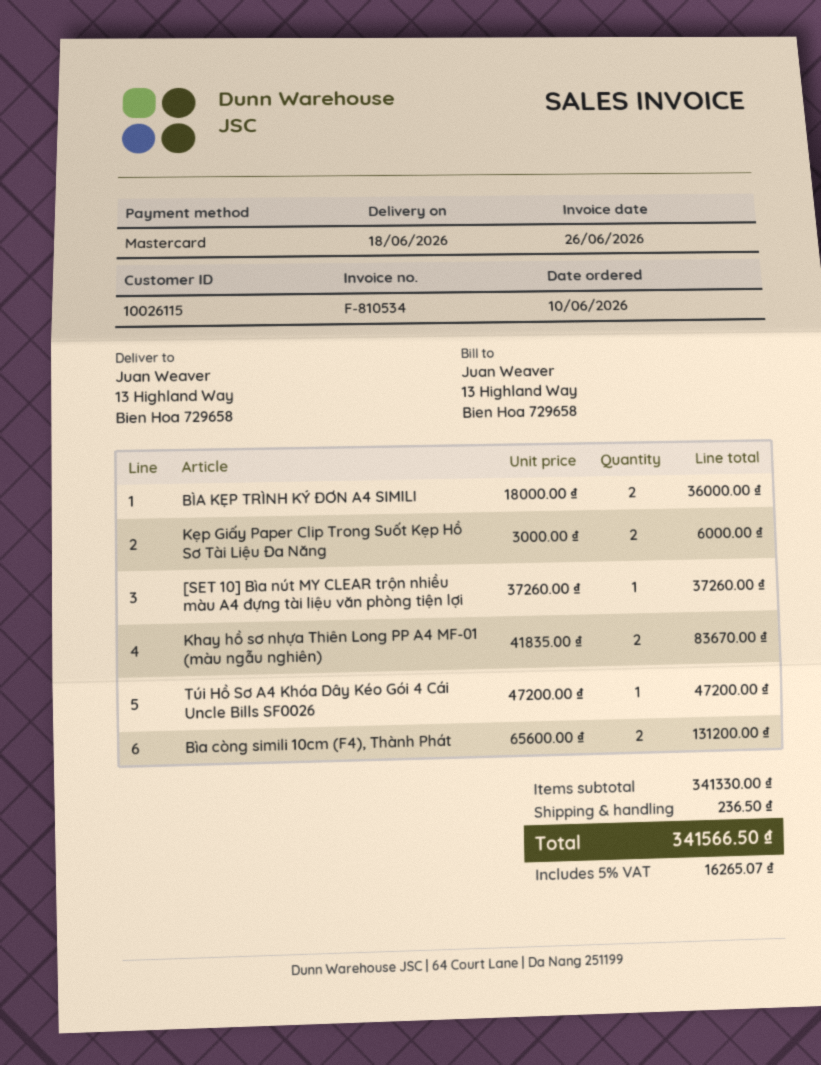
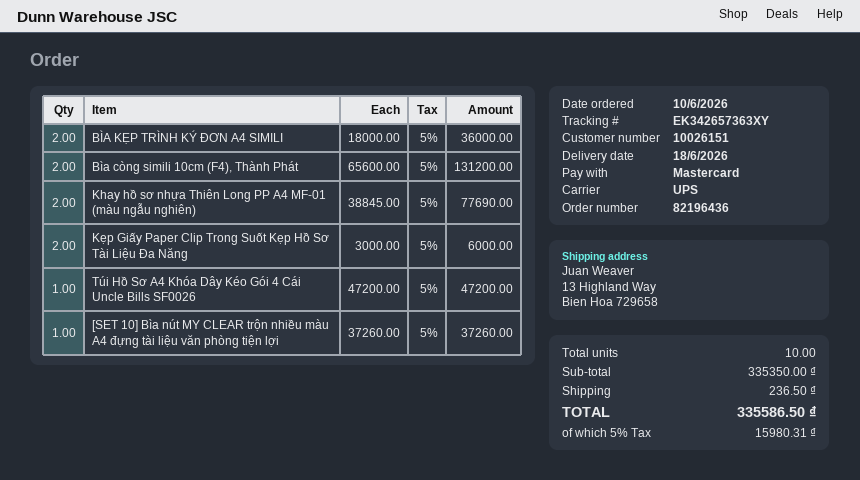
customer number: 10026115 -> 10026151
Khay hồ sơ nhựa Thiên Long PP A4 MF-01 (màu ngẫu nghiên): 2 x 41835.00 = 83670.00 -> 2 x 38845.00 = 77690.00
subtotal: 341330.00 -> 335350.00
tax: 5% = 16265.07 -> 5% = 15980.31
total: 341566.50 -> 335586.50

